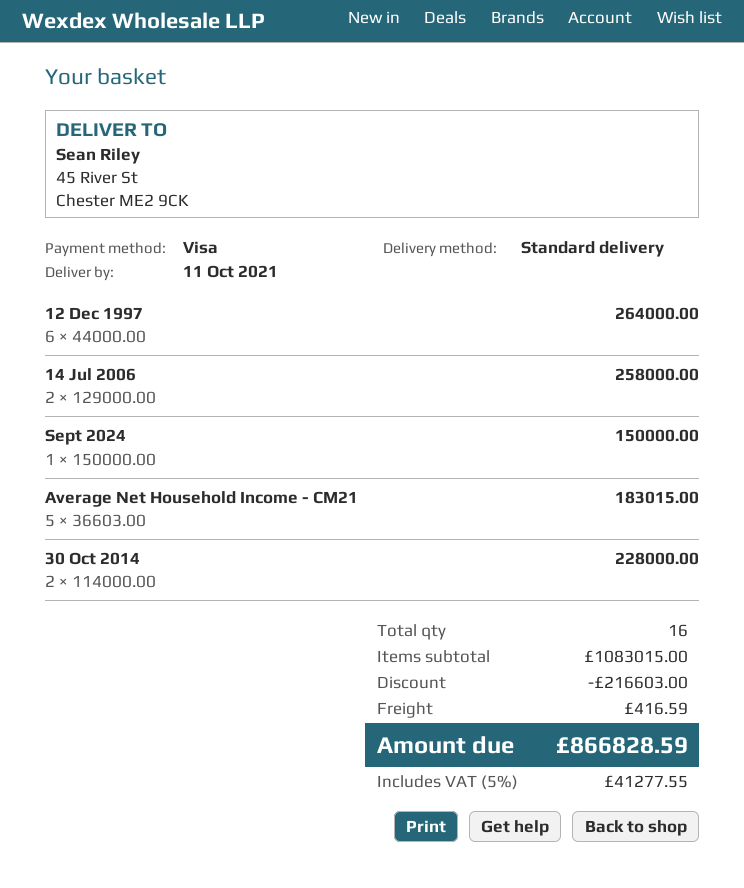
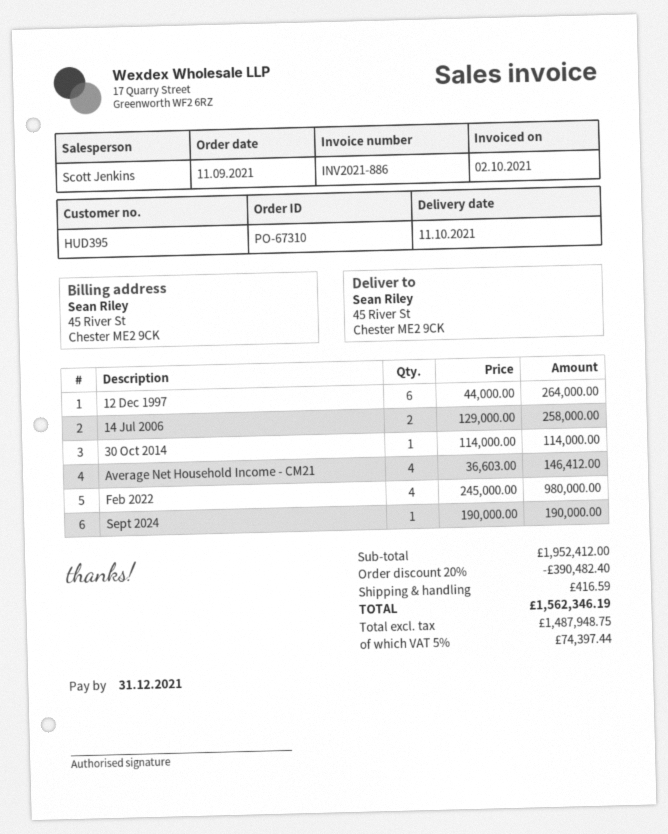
Sept 2024: 1 x 150000.00 = 150000.00 -> 1 x 190000.00 = 190000.00
Average Net Household Income - CM21: 5 x 36603.00 = 183015.00 -> 4 x 36603.00 = 146412.00
30 Oct 2014: 2 x 114000.00 = 228000.00 -> 1 x 114000.00 = 114000.00
Feb 2022: none -> 4 x 245000.00 = 980000.00
subtotal: 1083015.00 -> 1952412.00
discount: 216603.00 -> 390482.40
tax: 5% = 41277.55 -> 5% = 74397.44
total: 866828.59 -> 1562346.19

